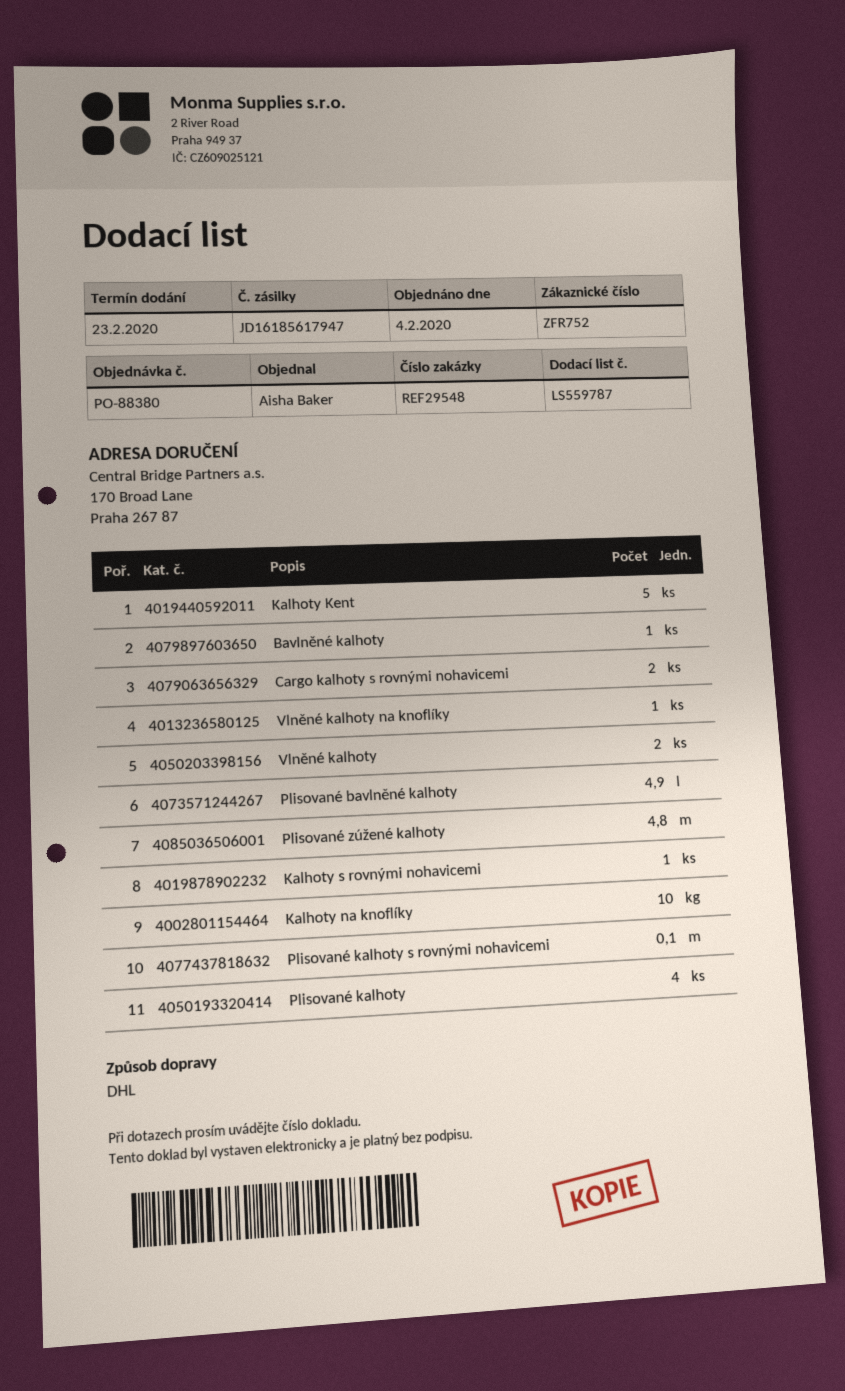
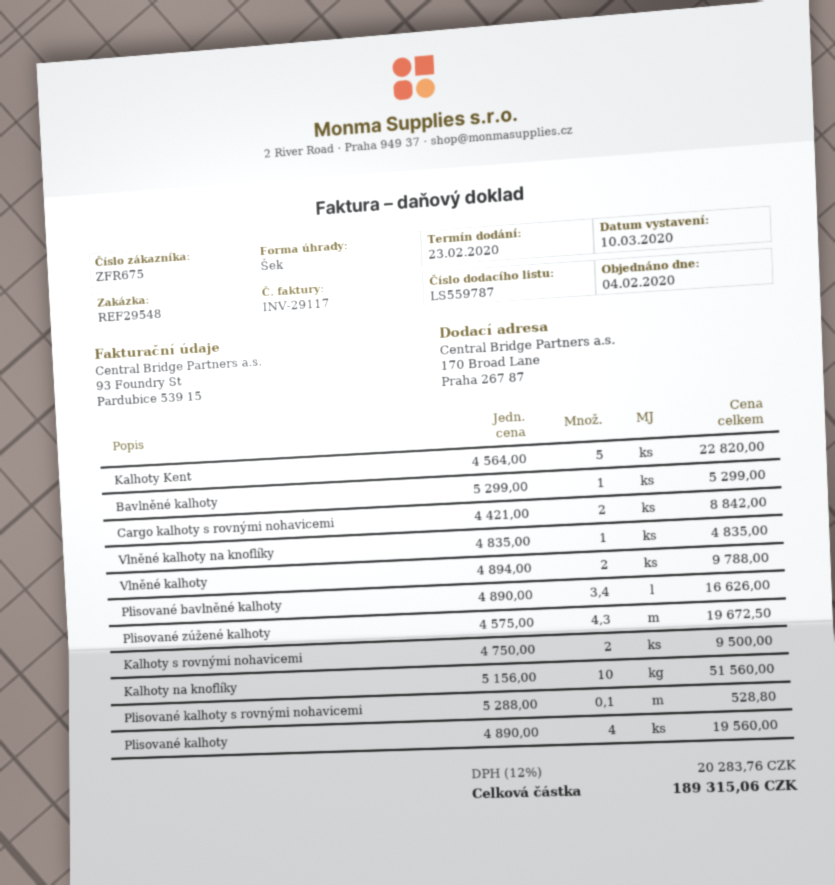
customer number: ZFR752 -> ZFR675
Plisované bavlněné kalhoty: 4.9 -> 3.4
Plisované zúžené kalhoty: 4.8 -> 4.3
Kalhoty s rovnými nohavicemi: 1 -> 2

